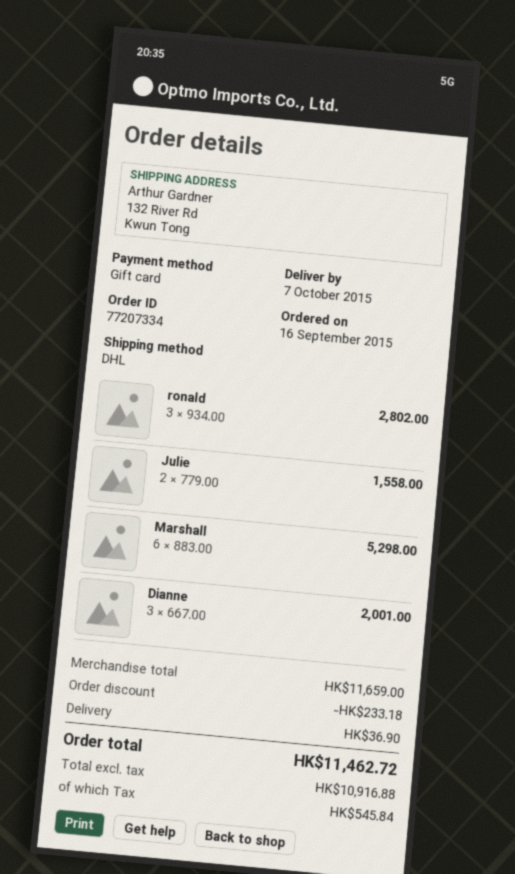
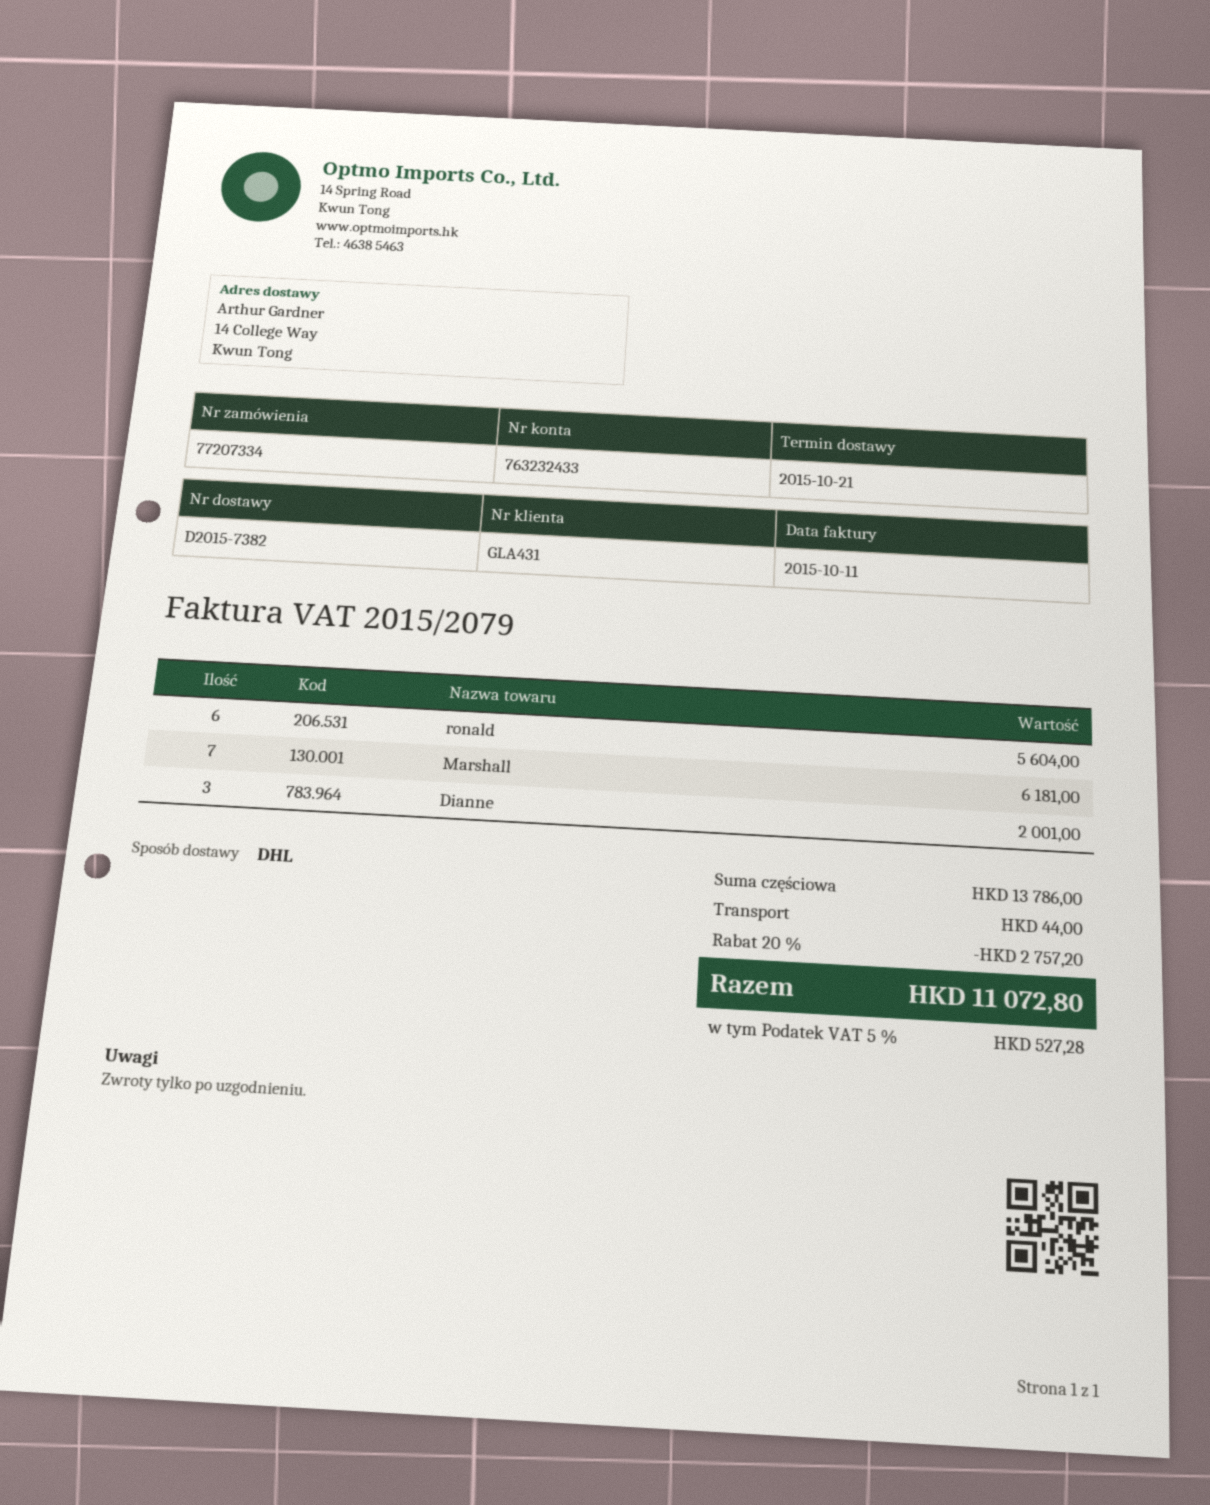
delivery date: 2015-10-07 -> 2015-10-21
ship to: 132 River Rd, Kwun Tong -> 14 College Way, Kwun Tong
ronald: 3 for 2802.00 -> 6 for 5604.00
Julie: 2 for 1558.00 -> none
Marshall: 6 for 5298.00 -> 7 for 6181.00
subtotal: 11659.00 -> 13786.00
discount: 233.18 -> 2757.20
shipping: 36.90 -> 44.00
tax: 545.84 -> 527.28
total: 11462.72 -> 11072.80

